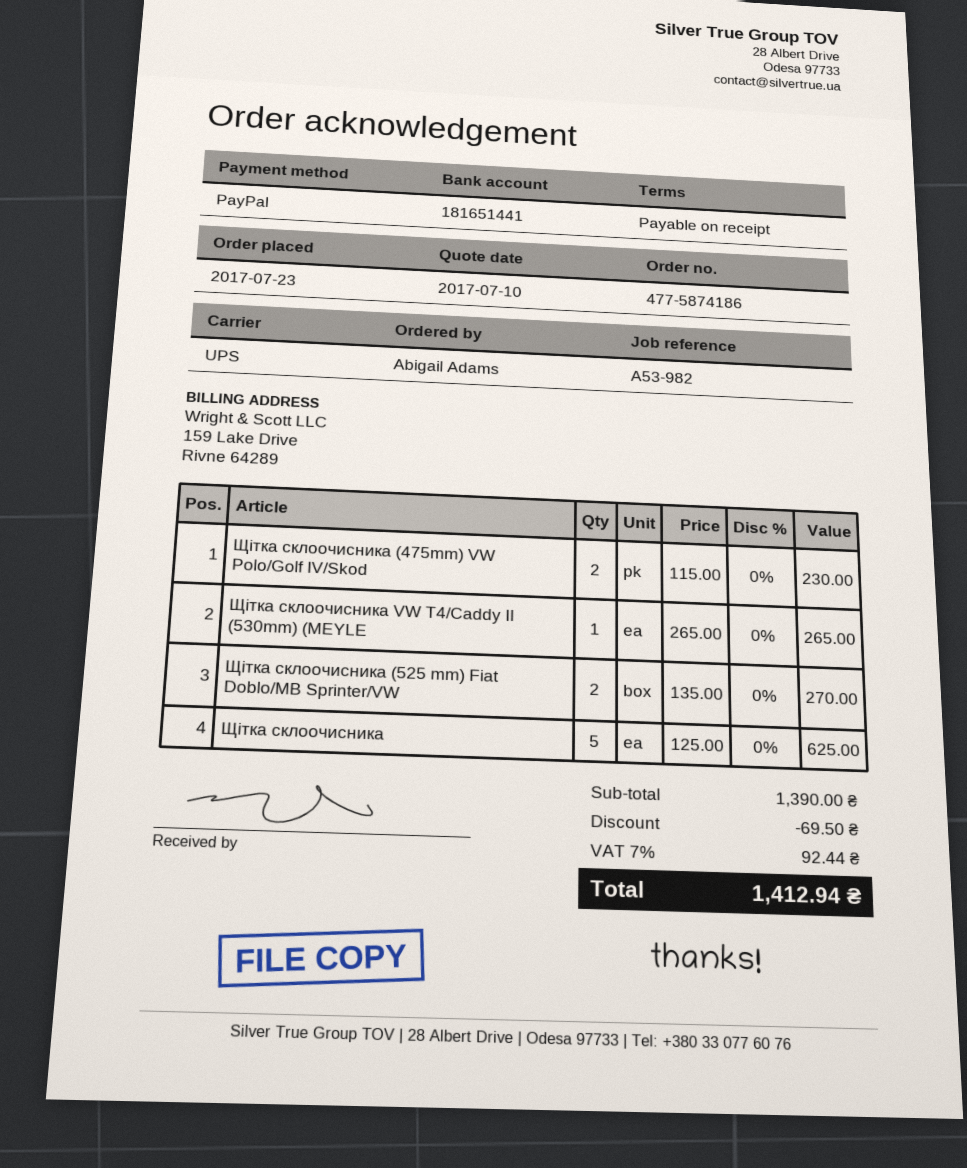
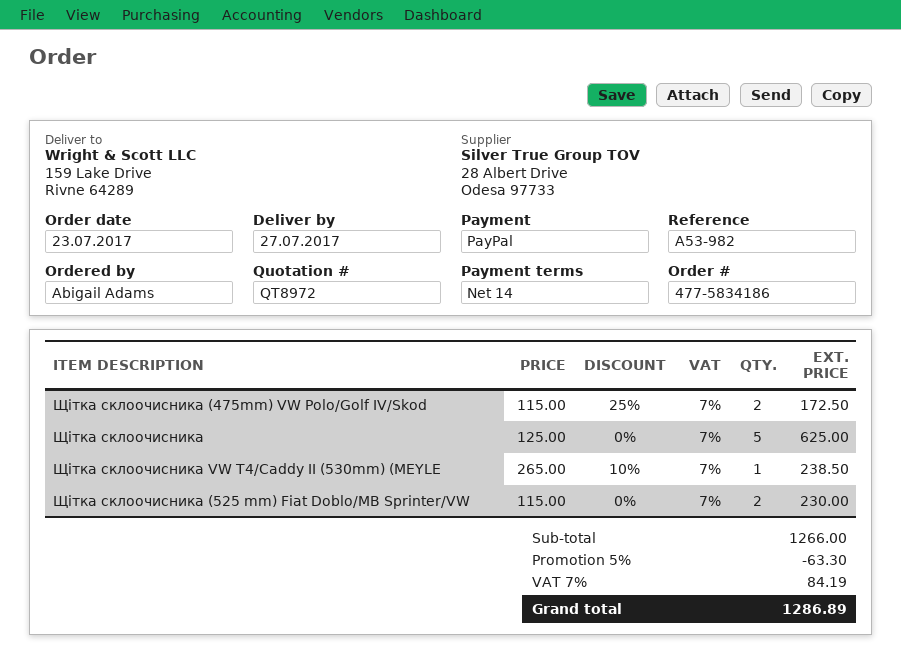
order number: 477-5874186 -> 477-5834186
payment terms: on receipt -> 14 days
Щітка склоочисника (475mm) VW Polo/Golf IV/Skod: 2 x 115.00 = 230.00 -> 2 x 115.00 - 25% = 172.50
Щітка склоочисника VW T4/Caddy II (530mm) (MEYLE: 1 x 265.00 = 265.00 -> 1 x 265.00 - 10% = 238.50
Щітка склоочисника (525 mm) Fiat Doblo/MB Sprinter/VW: 2 x 135.00 = 270.00 -> 2 x 115.00 = 230.00
subtotal: 1390.00 -> 1266.00
discount: 69.50 -> 63.30
tax: 7% = 92.44 -> 7% = 84.19
total: 1412.94 -> 1286.89

